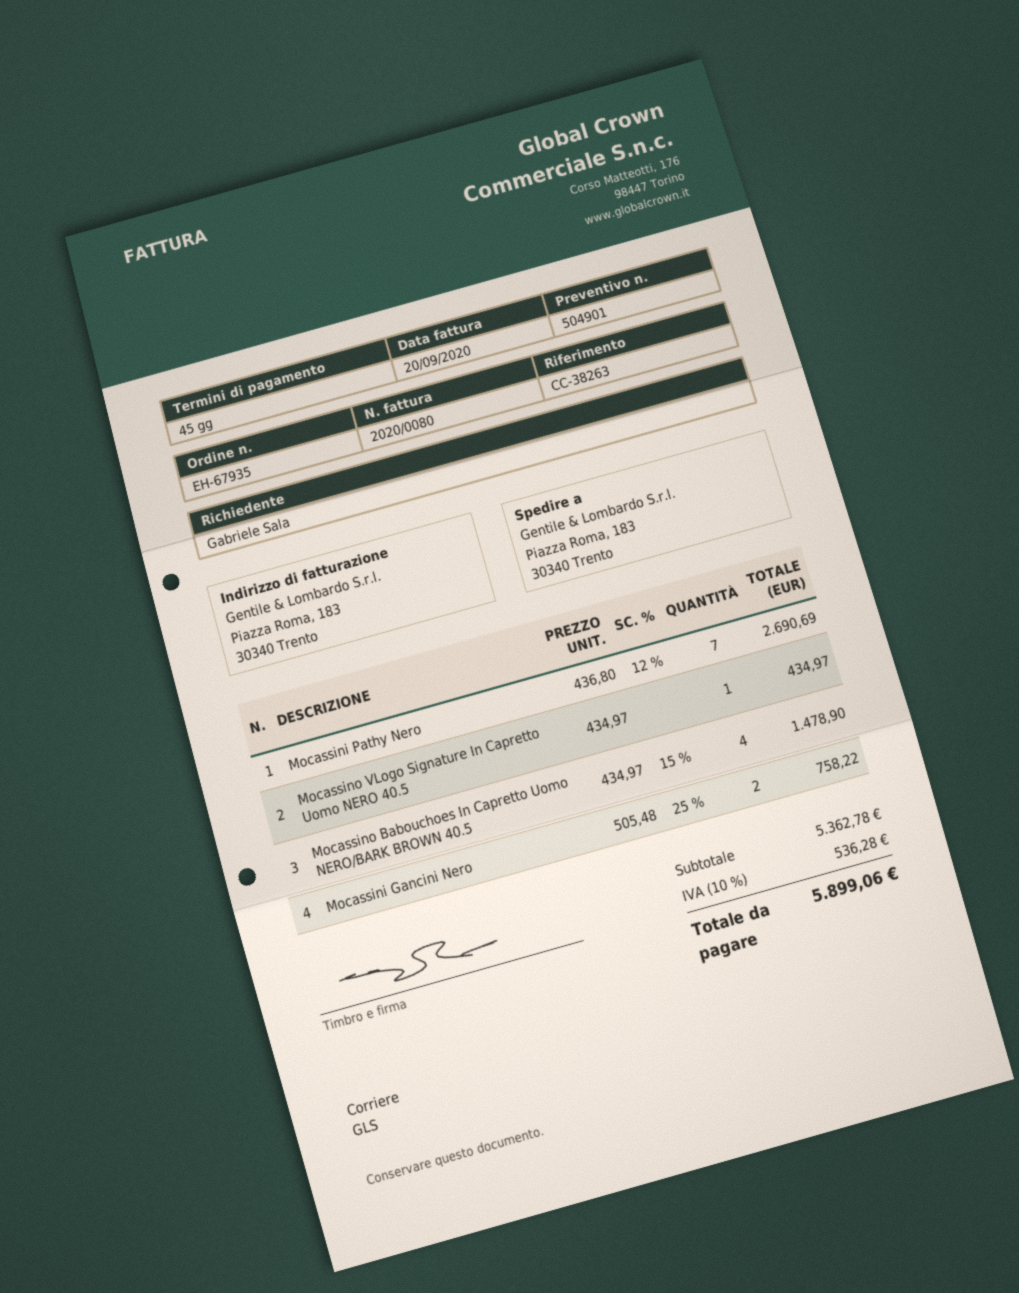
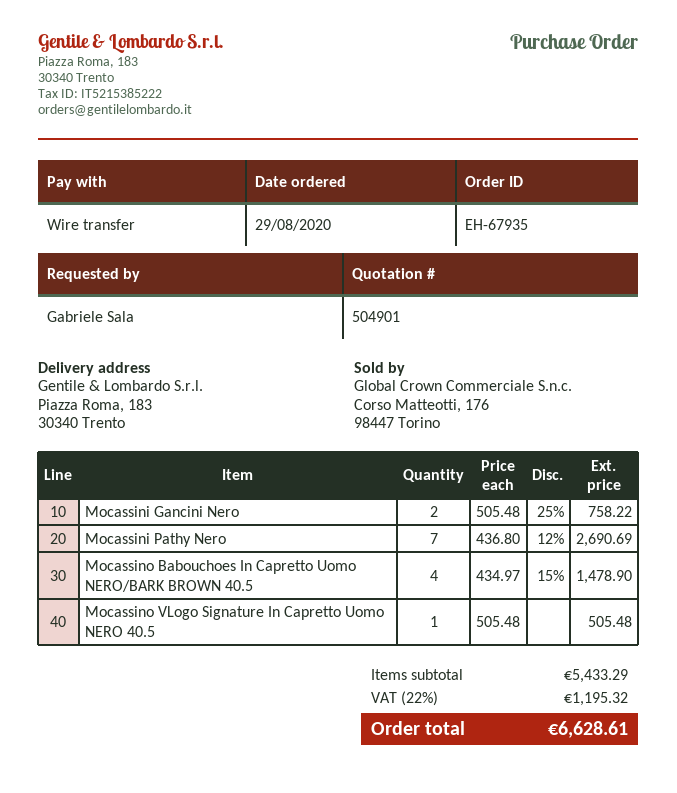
Mocassino VLogo Signature In Capretto Uomo NERO 40.5: 1 x 434.97 = 434.97 -> 1 x 505.48 = 505.48
subtotal: 5362.78 -> 5433.29
tax: 10% = 536.28 -> 22% = 1195.32
total: 5899.06 -> 6628.61

